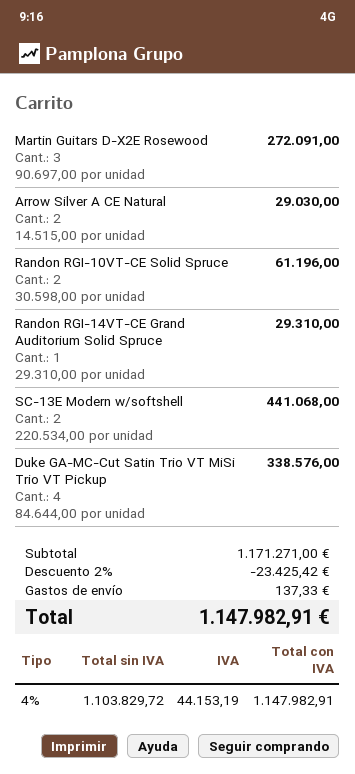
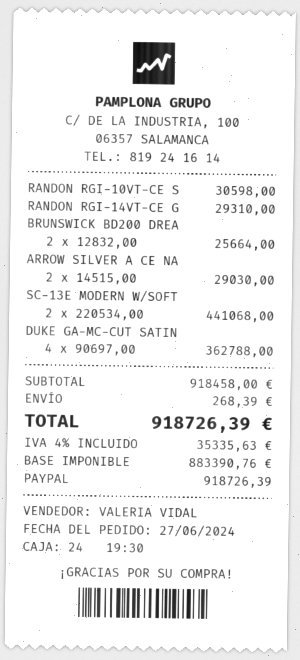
Martin Guitars D-X2E Rosewood: 3 x 90697.00 = 272091.00 -> none
Randon RGI-10VT-CE Solid Spruce: 2 x 30598.00 = 61196.00 -> 1 x 30598.00 = 30598.00
Duke GA-MC-Cut Satin Trio VT MiSi Trio VT Pickup: 4 x 84644.00 = 338576.00 -> 4 x 90697.00 = 362788.00
BRUNSWICK BD200 DREA: none -> 2 x 12832.00 = 25664.00
subtotal: 1171271.00 -> 918458.00
discount: 2% = 23425.42 -> none
shipping: 137.33 -> 268.39
net: 1103829.72 -> 883390.76
tax: 4% = 44153.19 -> 4% = 35335.63
total: 1147982.91 -> 918726.39

